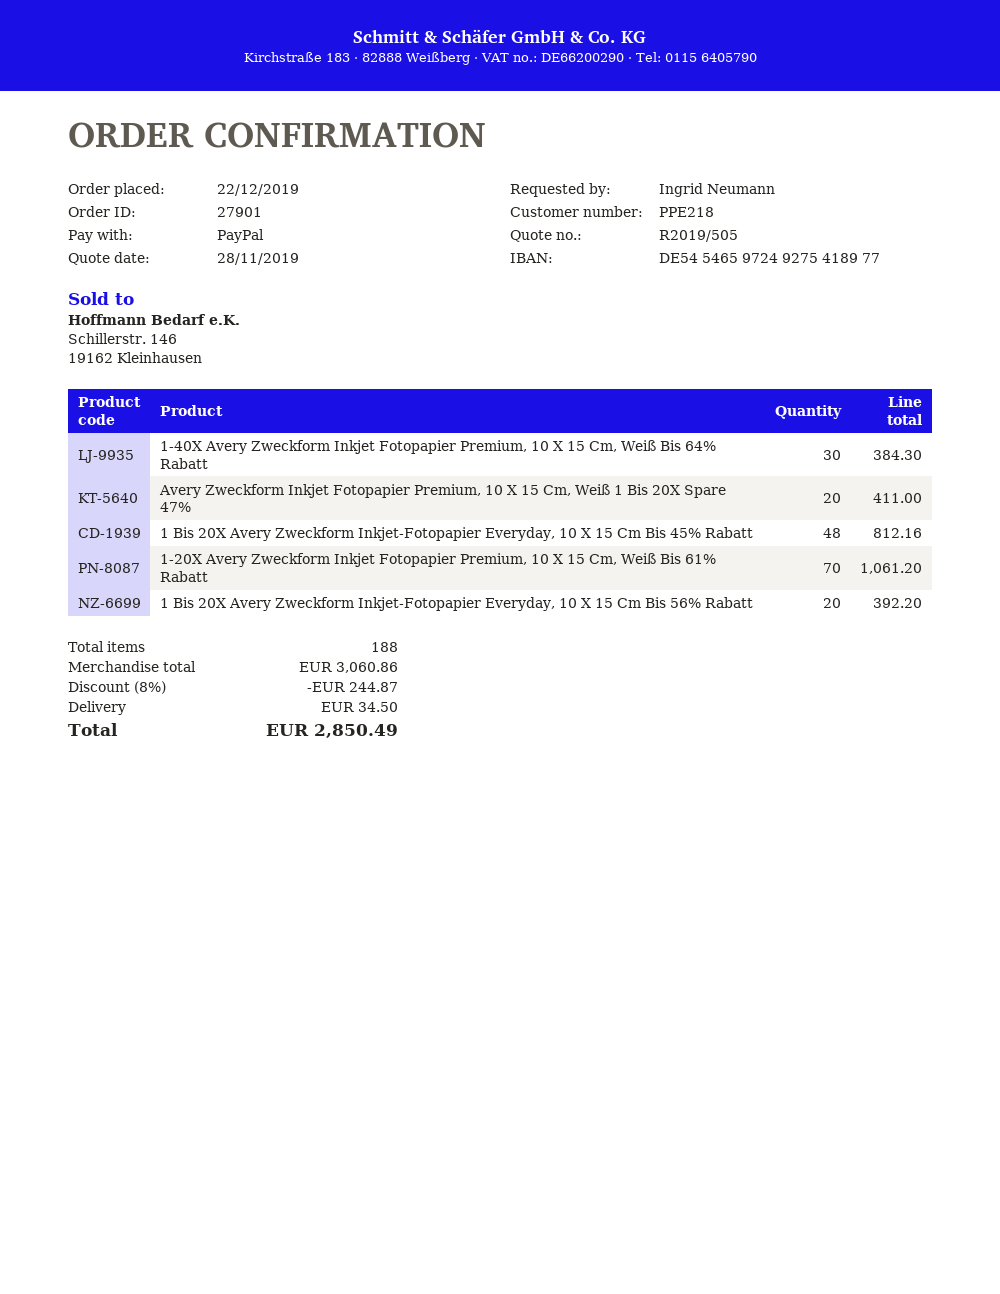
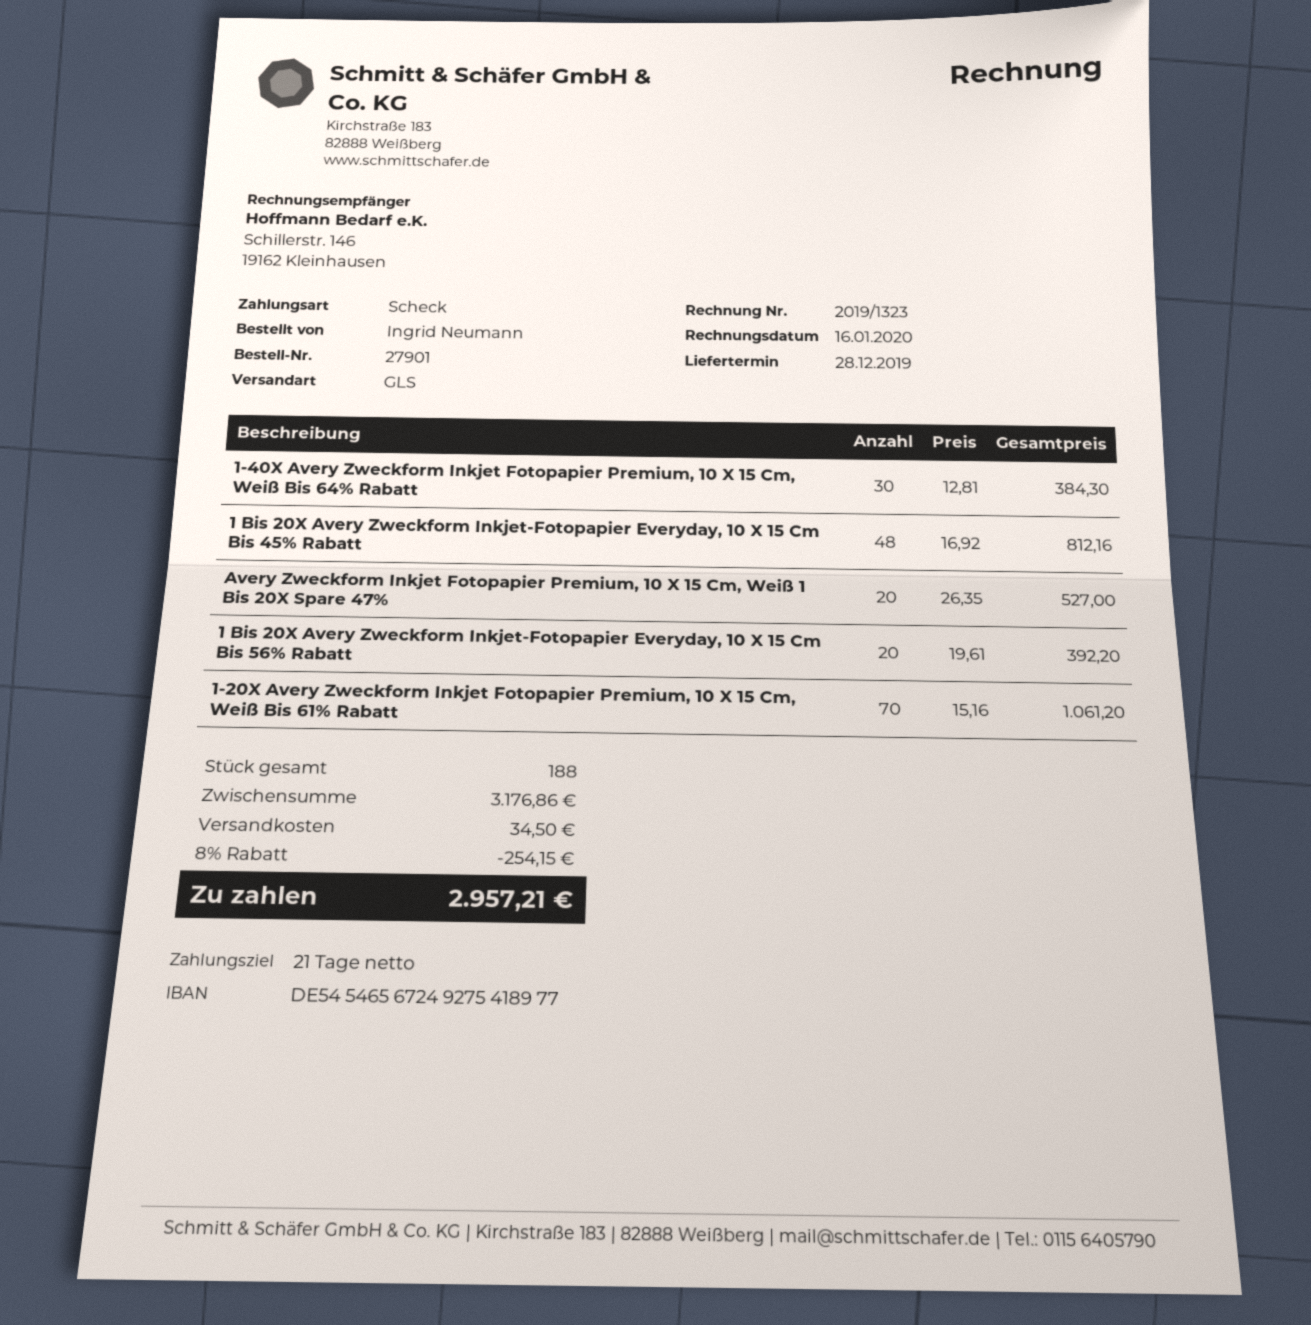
payment method: PayPal -> cheque
bank account: DE54546597249275418977 -> DE54546567249275418977
Avery Zweckform Inkjet Fotopapier Premium, 10 X 15 Cm, Weiß 1 Bis 20X Spare 47%: 20 for 411.00 -> 20 for 527.00
subtotal: 3060.86 -> 3176.86
discount: 8% = 244.87 -> 8% = 254.15
total: 2850.49 -> 2957.21

